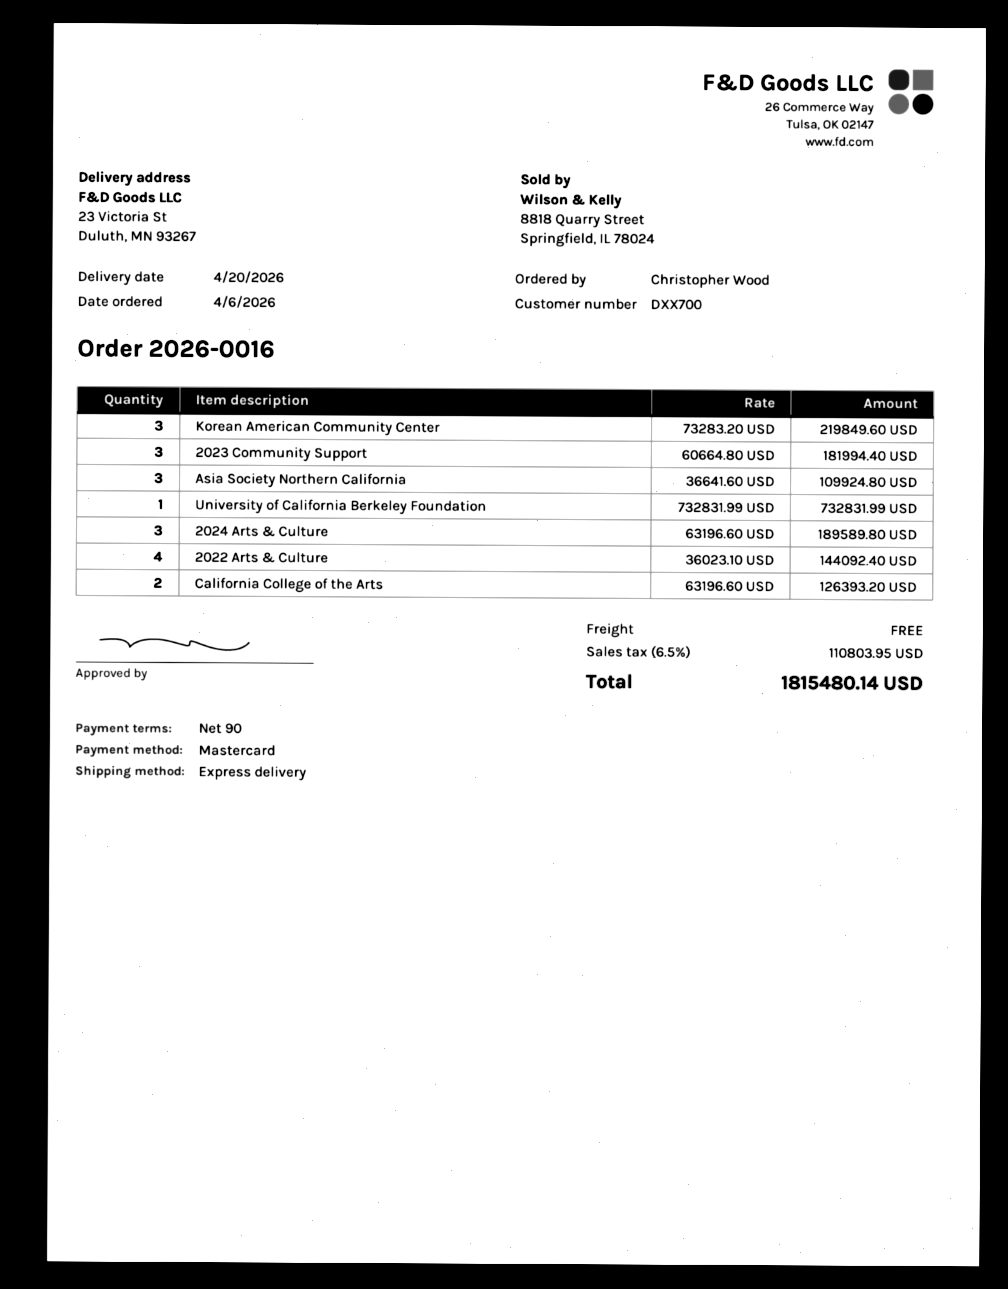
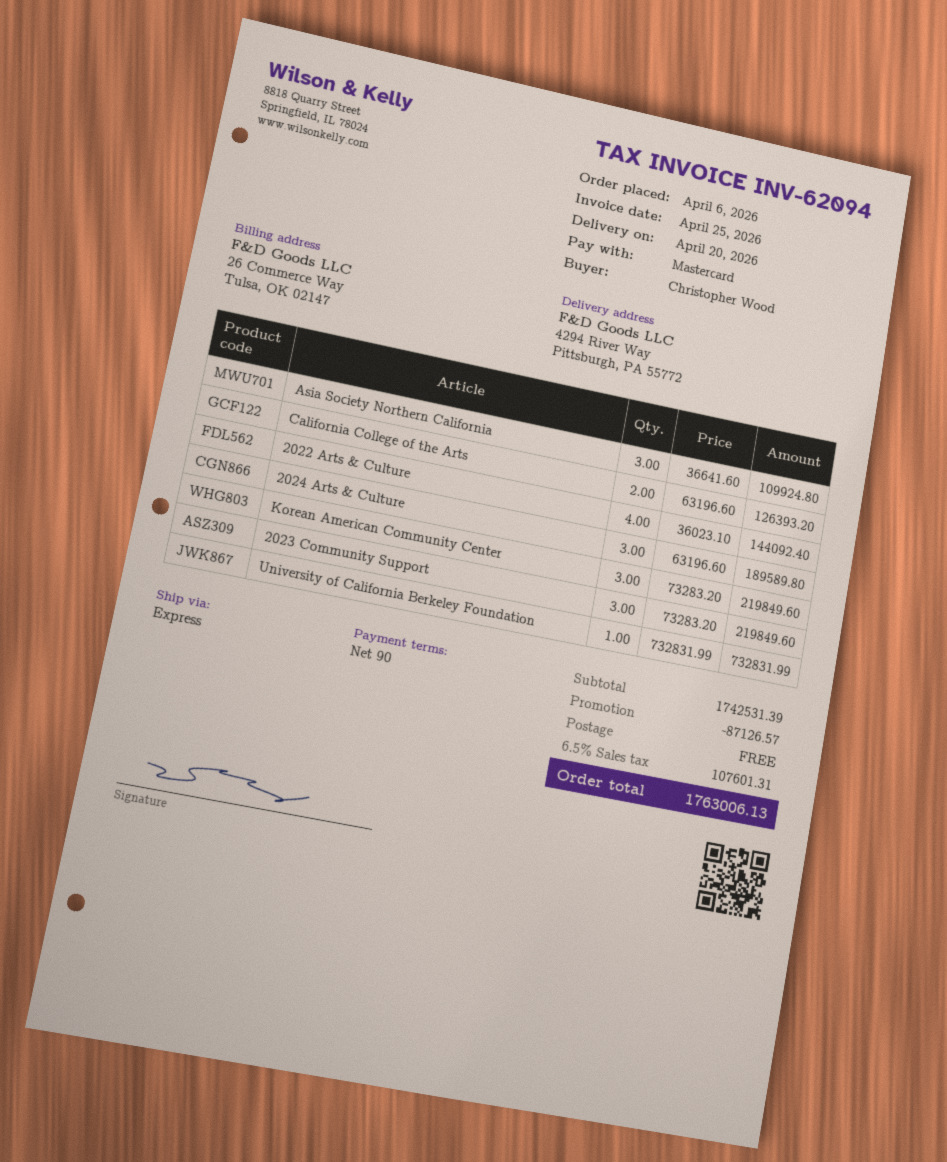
ship to: 23 Victoria St, Duluth, MN 93267 -> 4294 River Way, Pittsburgh, PA 55772
2023 Community Support: 3 x 60664.80 = 181994.40 -> 3 x 73283.20 = 219849.60
discount: none -> 87126.57
tax: 6.5% = 110803.95 -> 6.5% = 107601.31
total: 1815480.14 -> 1763006.13

